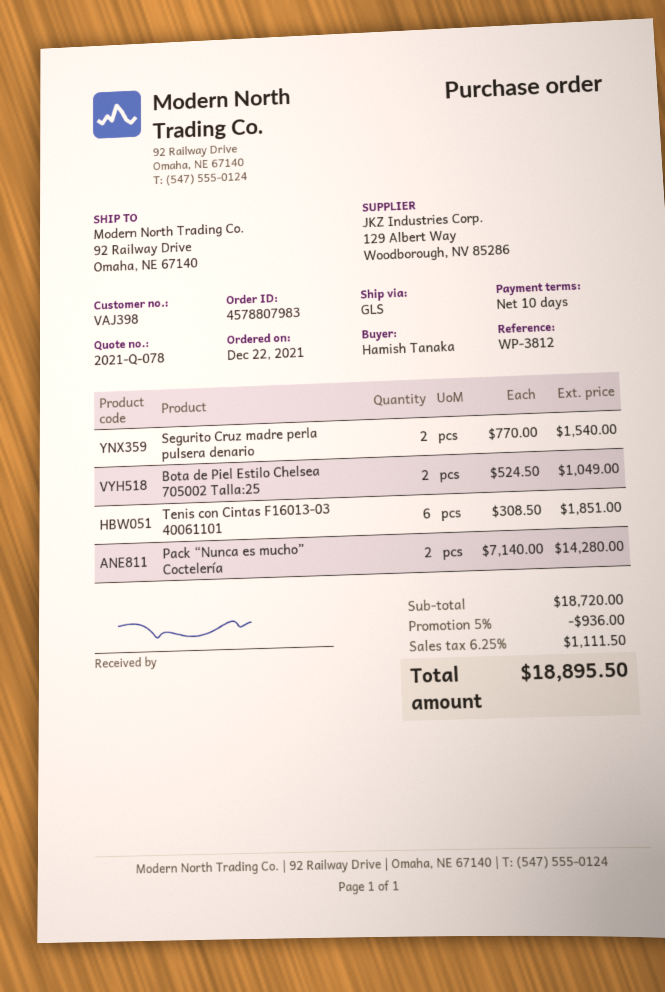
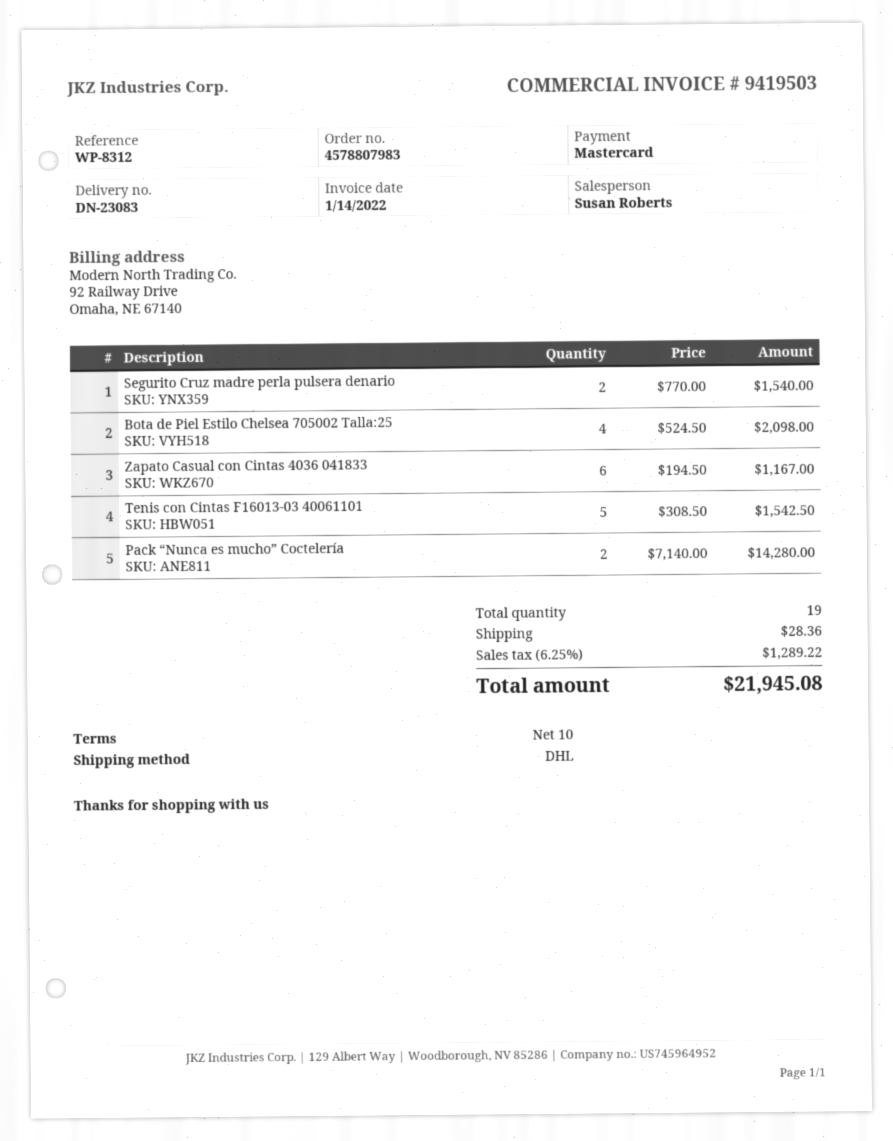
reference: WP-3812 -> WP-8312
shipping method: GLS -> DHL
Bota de Piel Estilo Chelsea 705002 Talla:25: 2 x 524.50 = 1049.00 -> 4 x 524.50 = 2098.00
Tenis con Cintas F16013-03 40061101: 6 x 308.50 = 1851.00 -> 5 x 308.50 = 1542.50
Zapato Casual con Cintas 4036 041833: none -> 6 x 194.50 = 1167.00
discount: 5% = 936.00 -> none
shipping: none -> 28.36
tax: 6.25% = 1111.50 -> 6.25% = 1289.22
total: 18895.50 -> 21945.08

